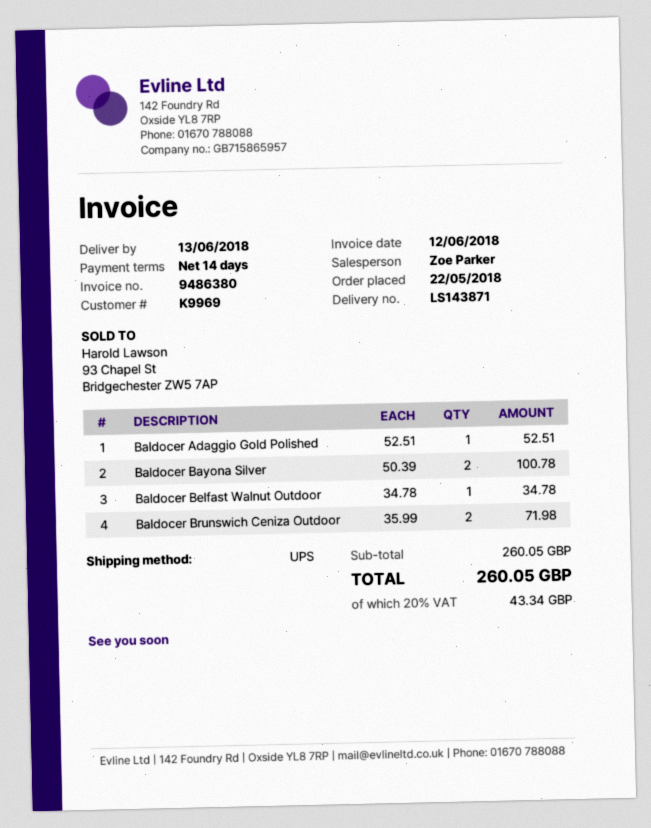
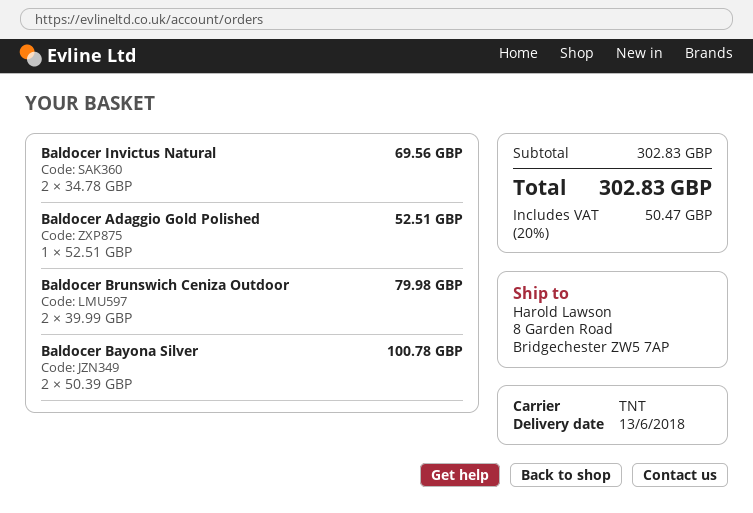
shipping method: UPS -> TNT
Baldocer Belfast Walnut Outdoor: 1 x 34.78 = 34.78 -> none
Baldocer Brunswich Ceniza Outdoor: 2 x 35.99 = 71.98 -> 2 x 39.99 = 79.98
Baldocer Invictus Natural: none -> 2 x 34.78 = 69.56
subtotal: 260.05 -> 302.83
tax: 20% = 43.34 -> 20% = 50.47
total: 260.05 -> 302.83

